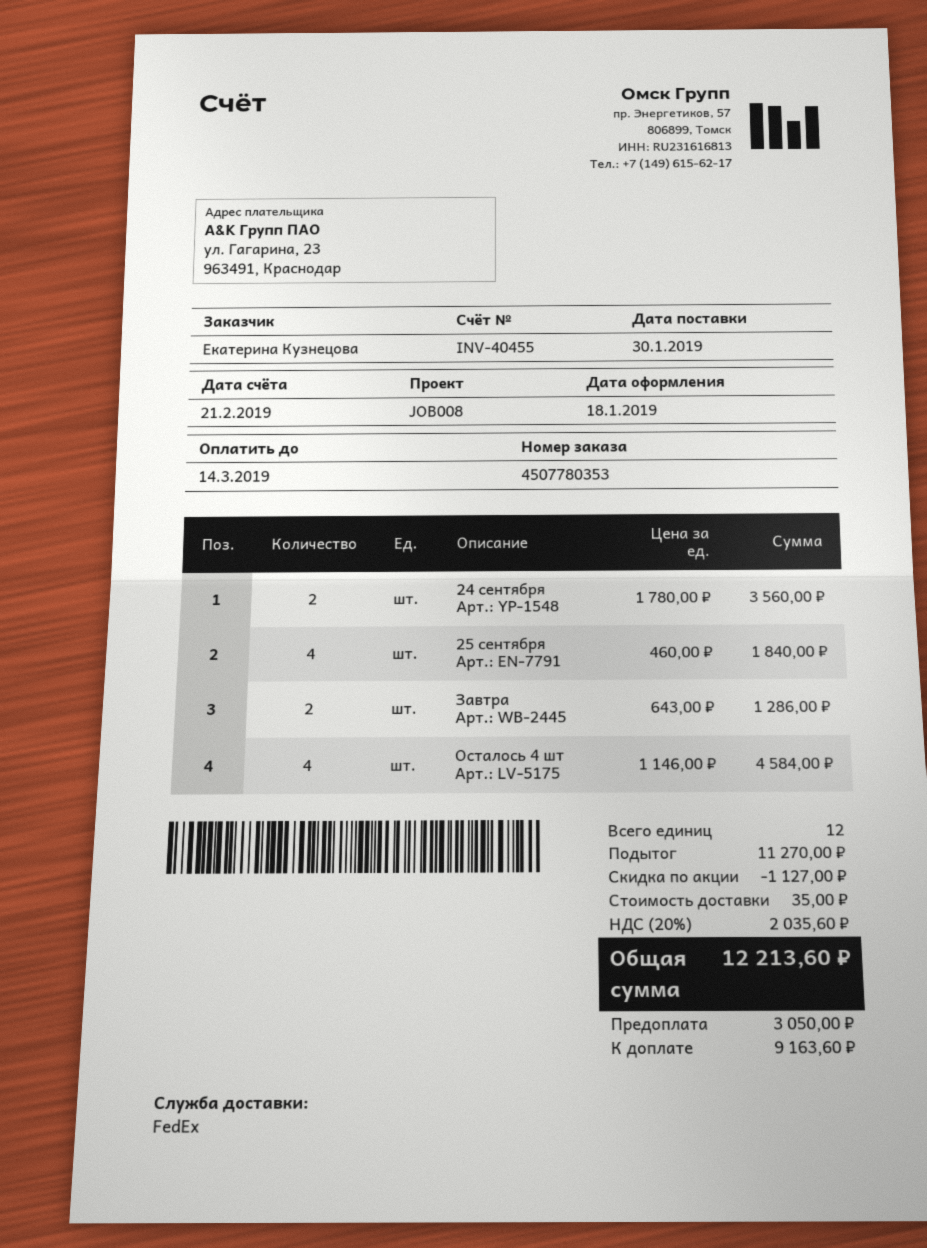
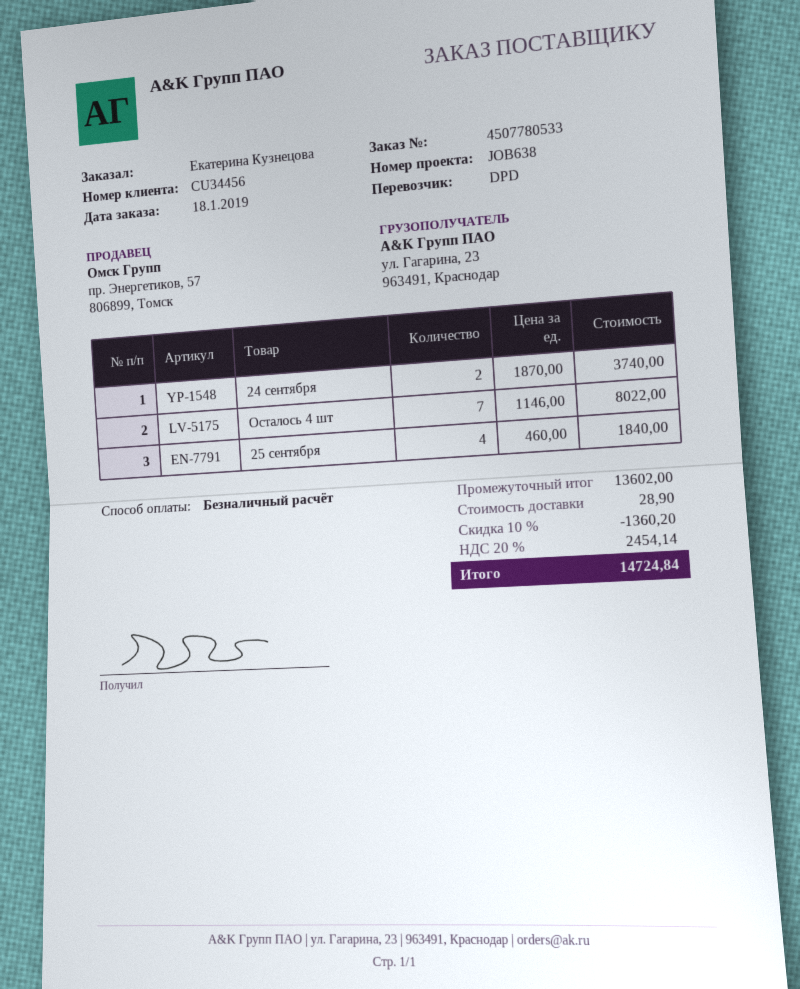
order number: 4507780353 -> 4507780533
reference: JOB008 -> JOB638
shipping method: FedEx -> DPD
24 сентября: 2 x 1780.00 = 3560.00 -> 2 x 1870.00 = 3740.00
Завтра: 2 x 643.00 = 1286.00 -> none
Осталось 4 шт: 4 x 1146.00 = 4584.00 -> 7 x 1146.00 = 8022.00
subtotal: 11270.00 -> 13602.00
discount: 1127.00 -> 1360.20
shipping: 35.00 -> 28.90
tax: 20% = 2035.60 -> 20% = 2454.14
total: 12213.60 -> 14724.84

